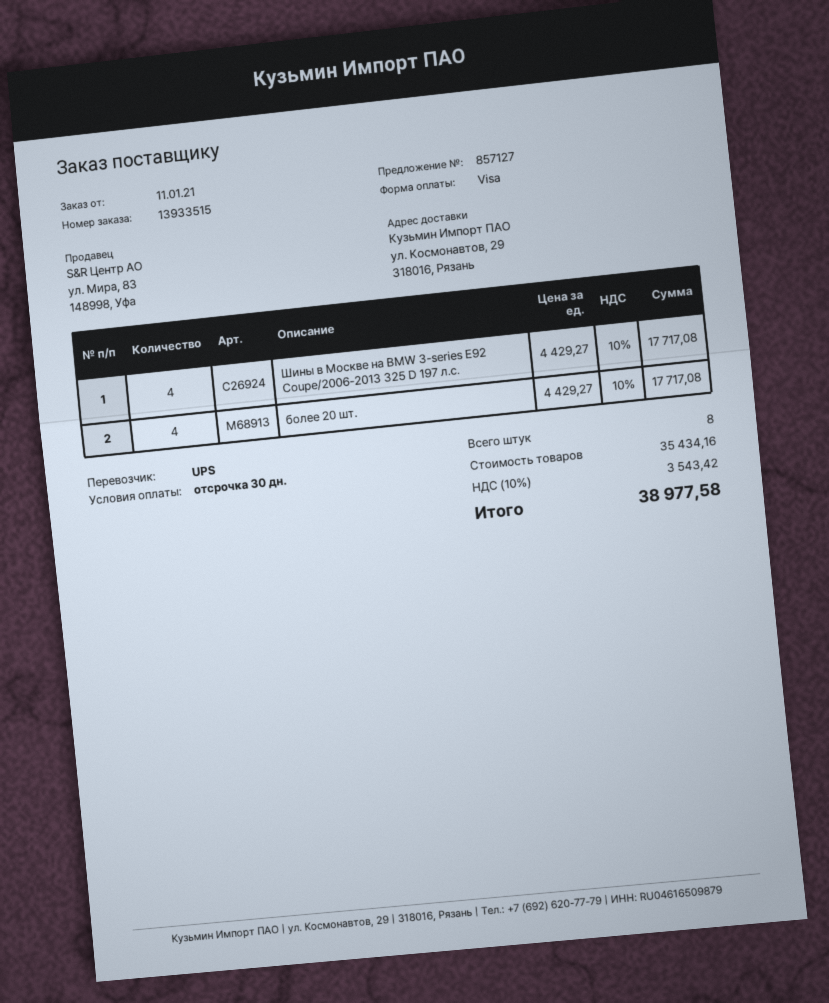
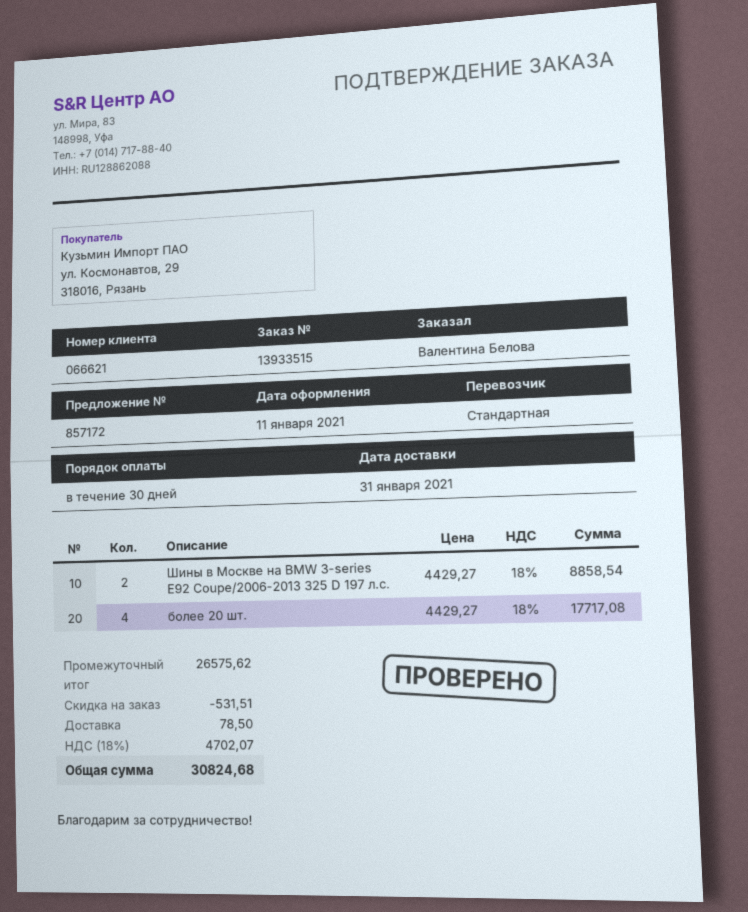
quote number: 857127 -> 857172
shipping method: UPS -> standard
Шины в Москве на BMW 3-series E92 Coupe/2006-2013 325 D 197 л.с.: 4 x 4429.27 = 17717.08 -> 2 x 4429.27 = 8858.54
subtotal: 35434.16 -> 26575.62
discount: none -> 531.51
shipping: none -> 78.50
tax: 10% = 3543.42 -> 18% = 4702.07
total: 38977.58 -> 30824.68

